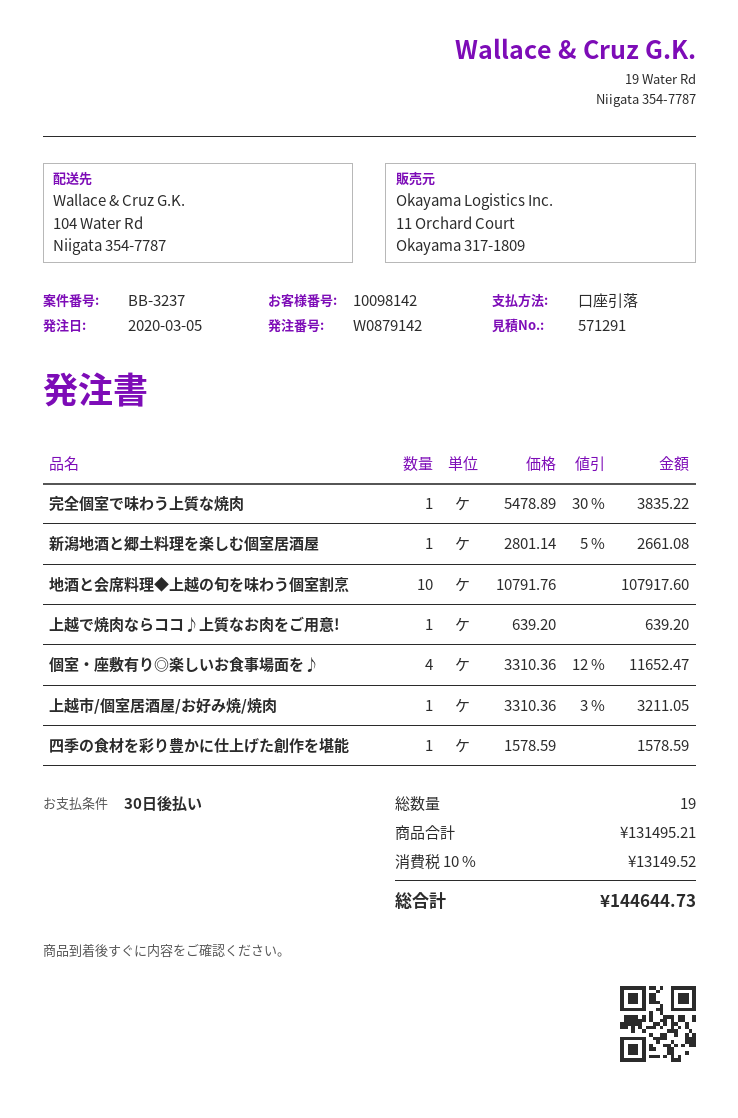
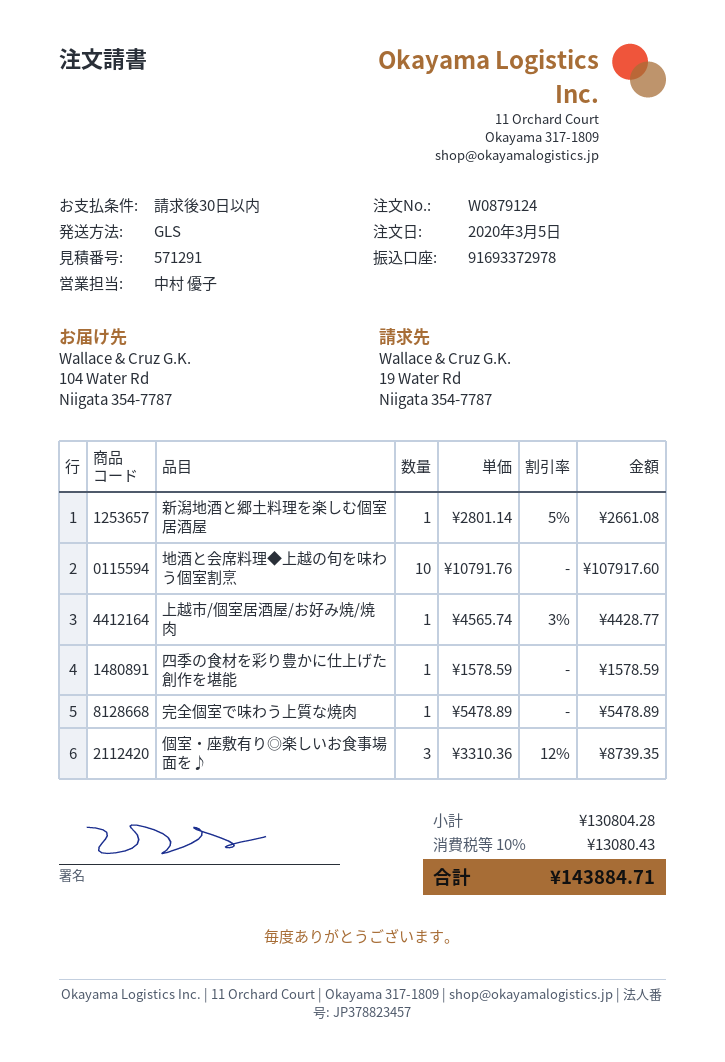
order number: W0879142 -> W0879124
完全個室で味わう上質な焼肉: 1 x 5478.89 - 30% = 3835.22 -> 1 x 5478.89 = 5478.89
上越で焼肉ならココ♪上質なお肉をご用意!: 1 x 639.20 = 639.20 -> none
個室・座敷有り◎楽しいお食事場面を♪: 4 x 3310.36 - 12% = 11652.47 -> 3 x 3310.36 - 12% = 8739.35
上越市/個室居酒屋/お好み焼/焼肉: 1 x 3310.36 - 3% = 3211.05 -> 1 x 4565.74 - 3% = 4428.77
subtotal: 131495.21 -> 130804.28
tax: 10% = 13149.52 -> 10% = 13080.43
total: 144644.73 -> 143884.71

